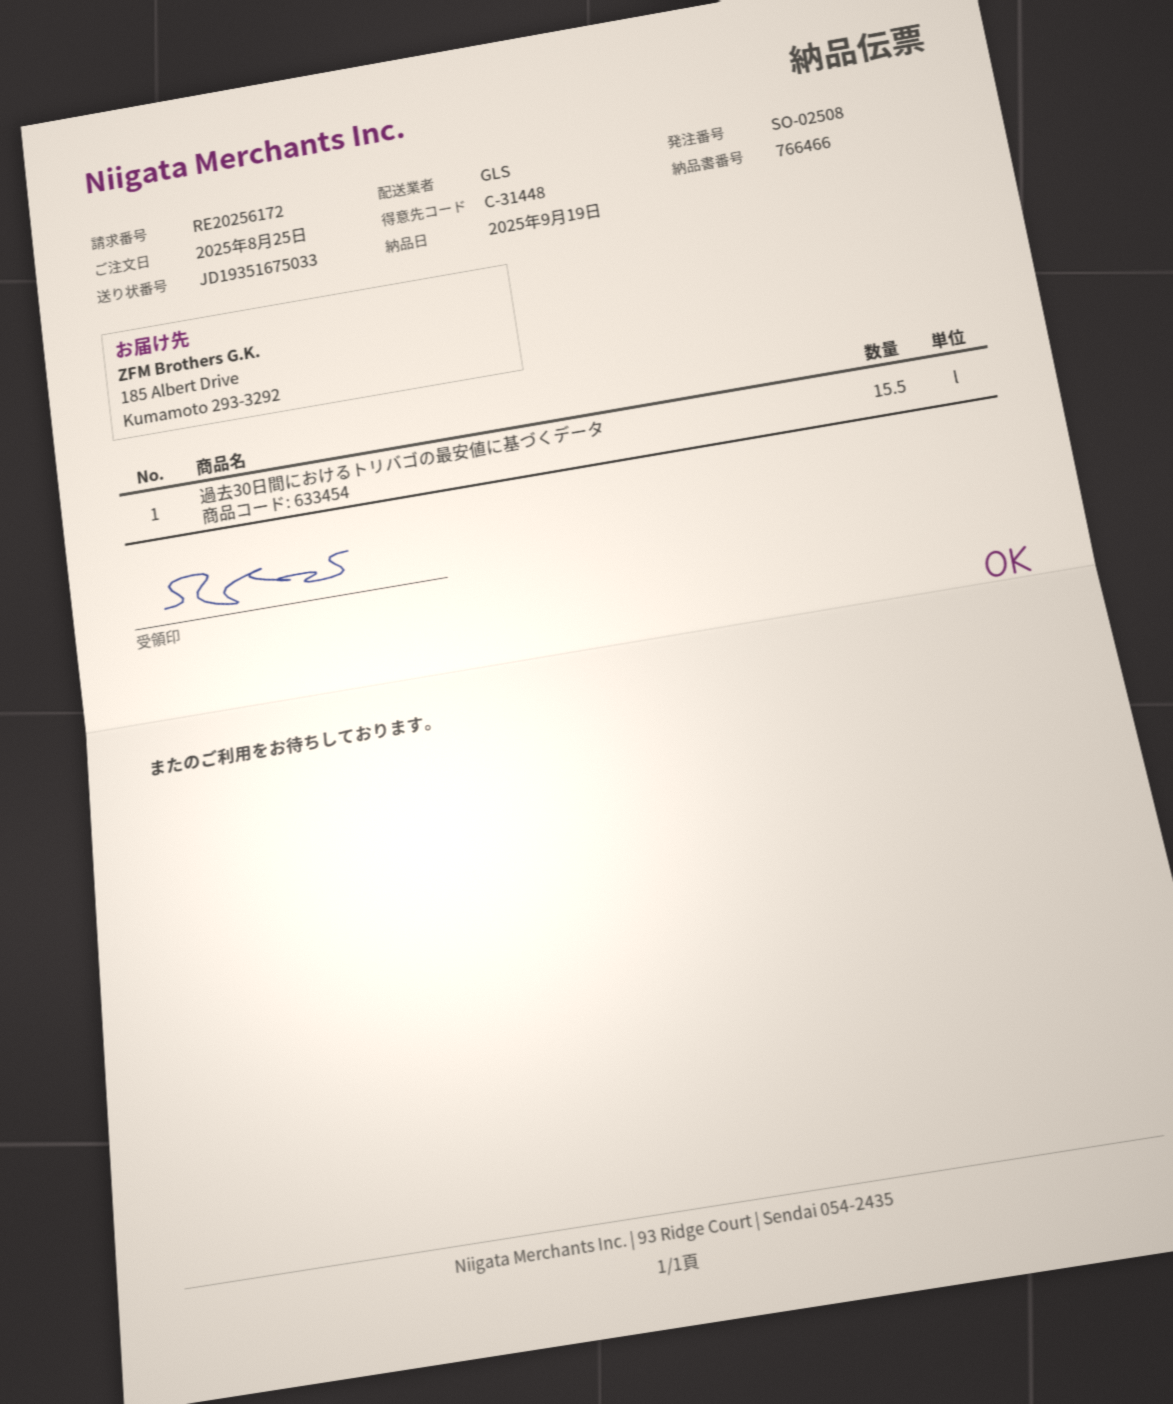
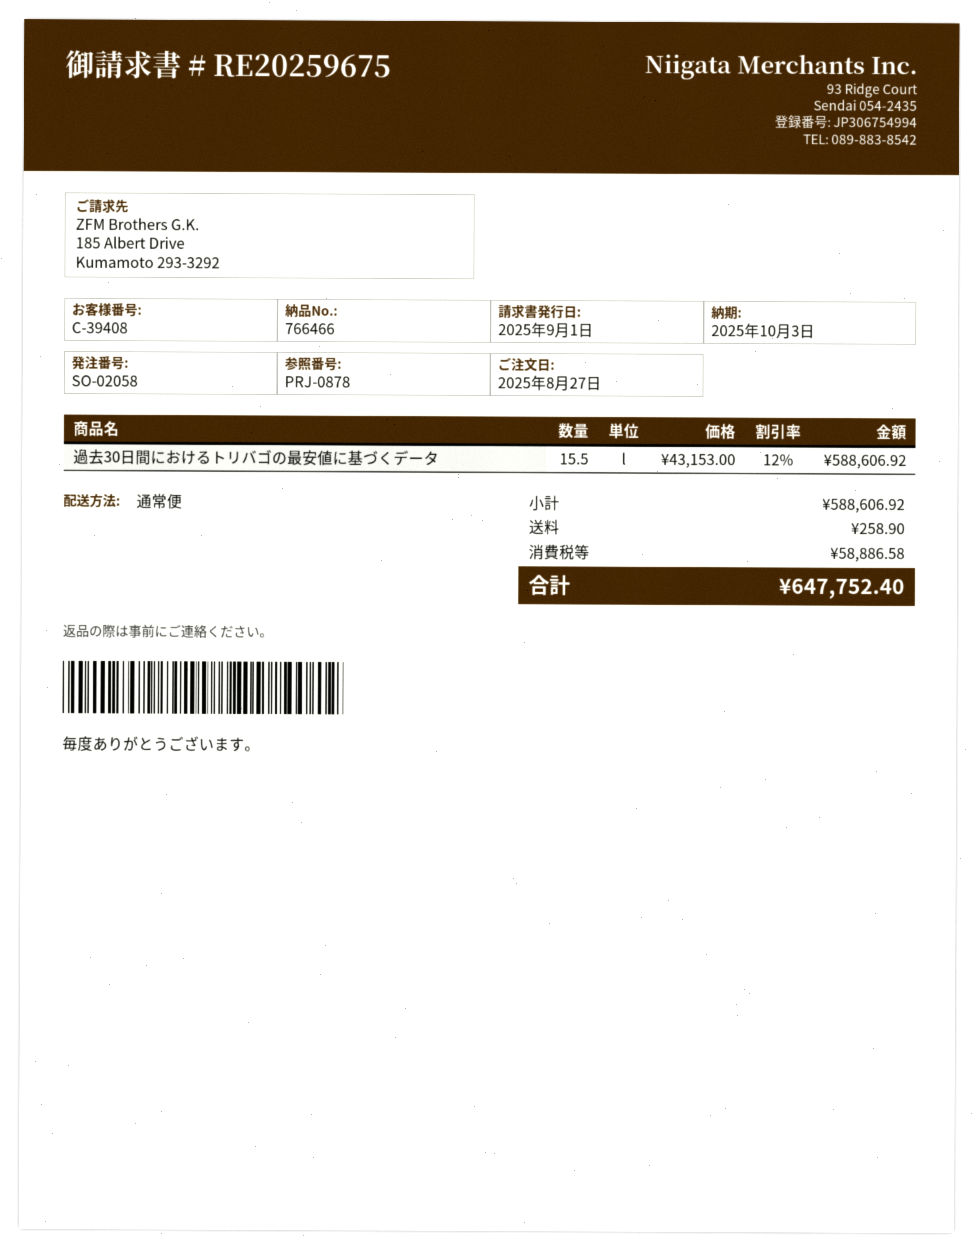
order number: SO-02508 -> SO-02058
order date: 2025-08-25 -> 2025-08-27
delivery date: 2025-09-19 -> 2025-10-03
invoice number: RE20256172 -> RE20259675
customer number: C-31448 -> C-39408
shipping method: GLS -> standard

